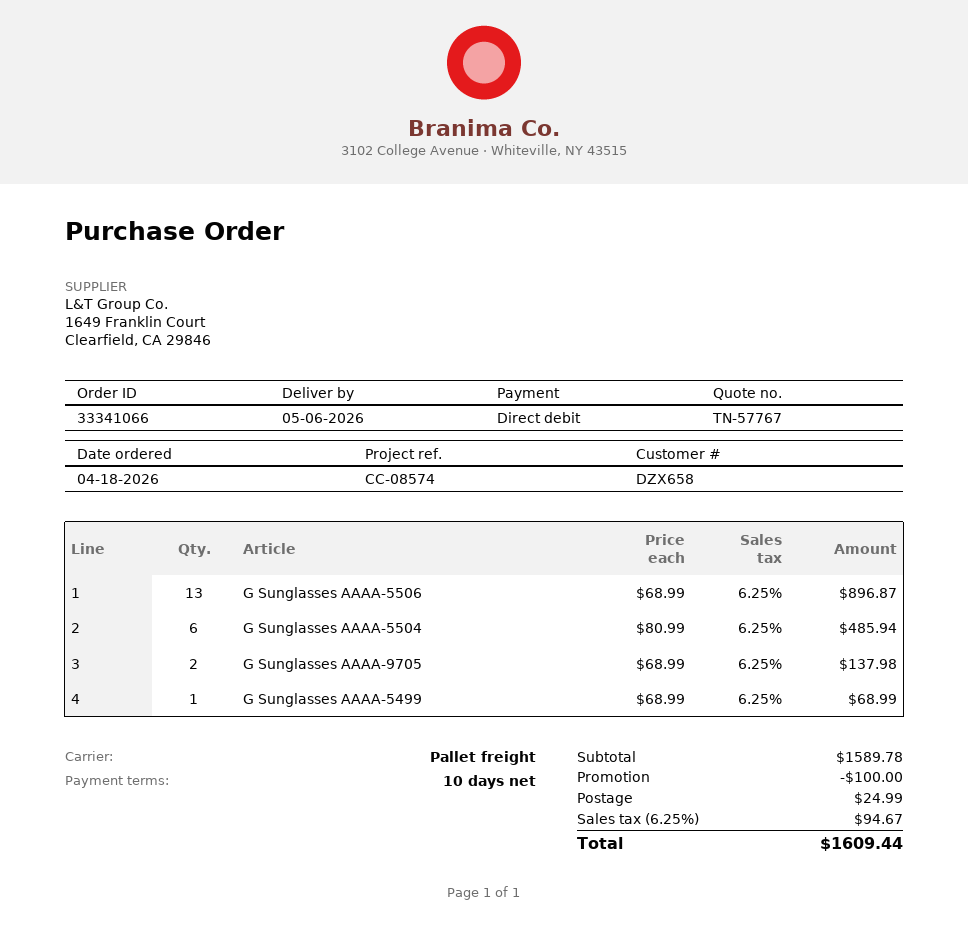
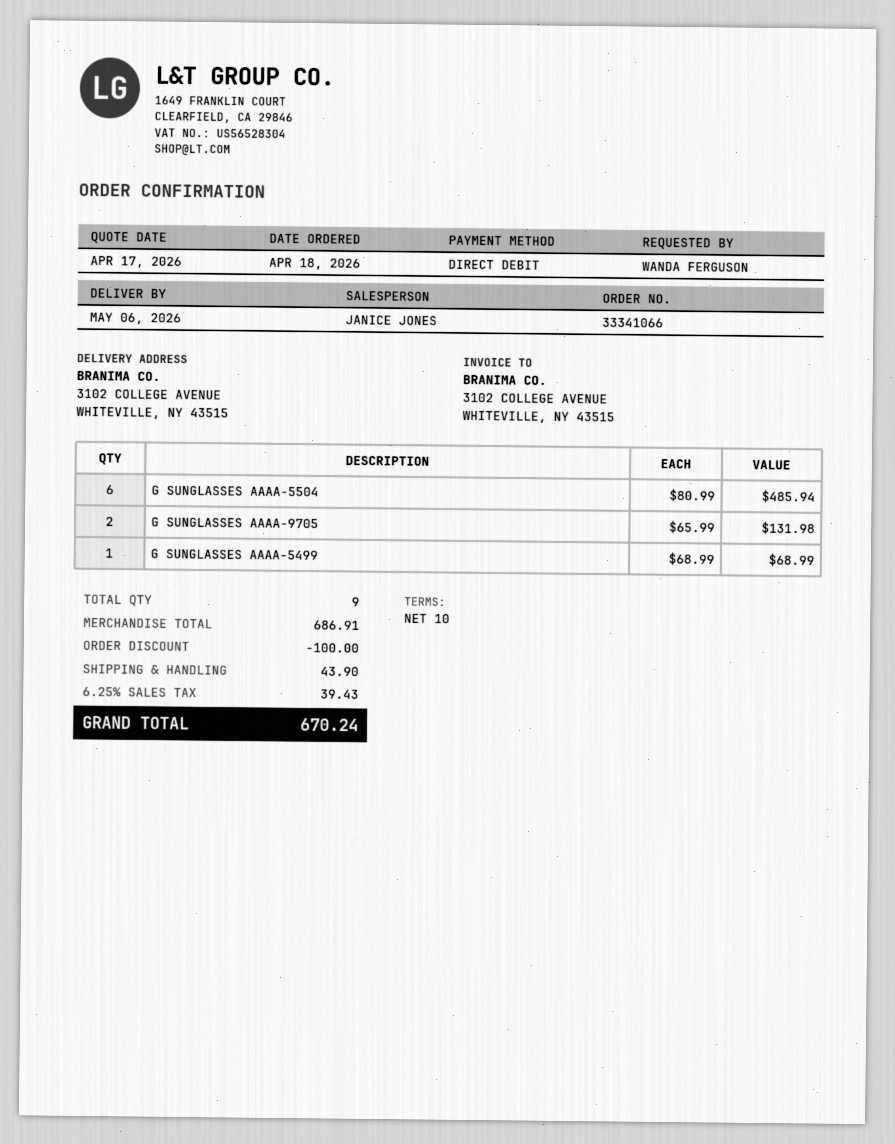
G Sunglasses AAAA-5506: 13 x 68.99 = 896.87 -> none
G Sunglasses AAAA-9705: 2 x 68.99 = 137.98 -> 2 x 65.99 = 131.98
subtotal: 1589.78 -> 686.91
shipping: 24.99 -> 43.90
tax: 6.25% = 94.67 -> 6.25% = 39.43
total: 1609.44 -> 670.24

